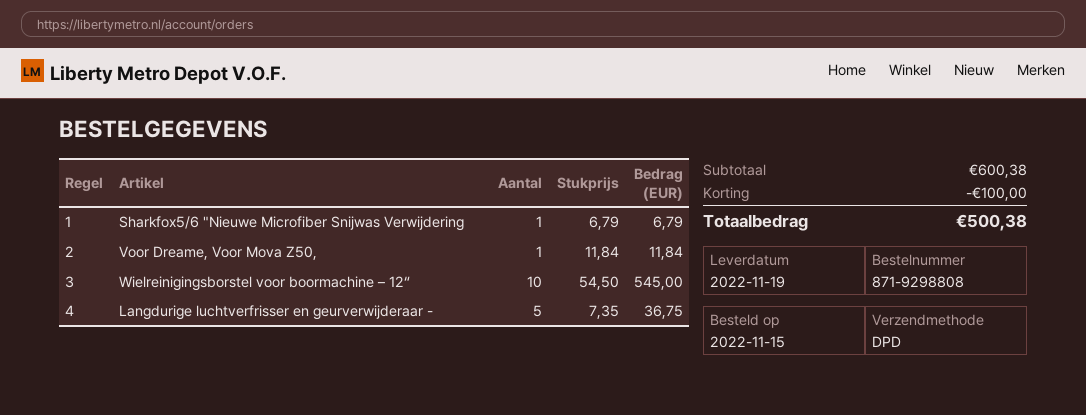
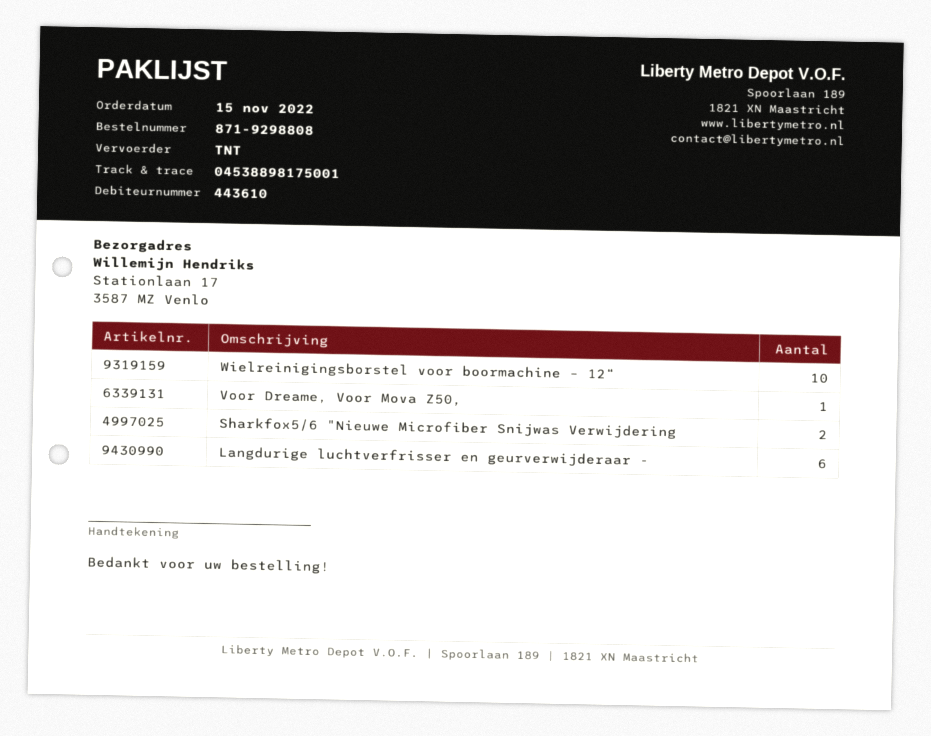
shipping method: DPD -> TNT
Sharkfox5/6 "Nieuwe Microfiber Snijwas Verwijdering: 1 -> 2
Langdurige luchtverfrisser en geurverwijderaar -: 5 -> 6

